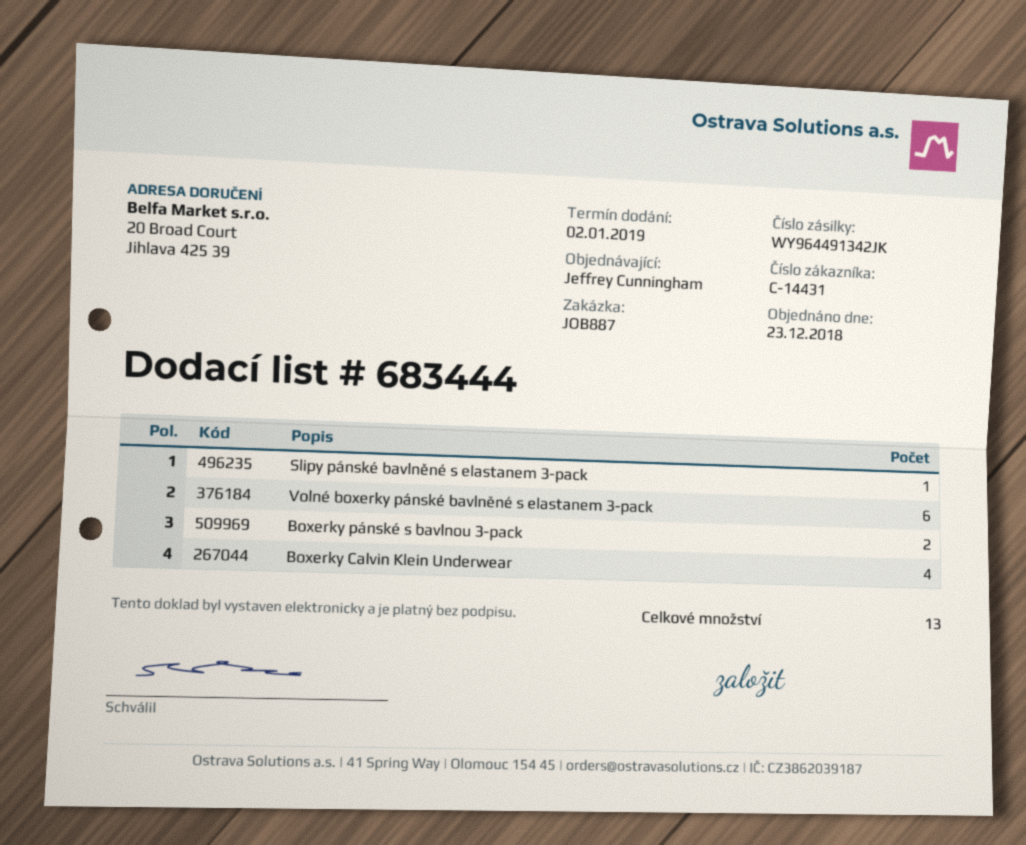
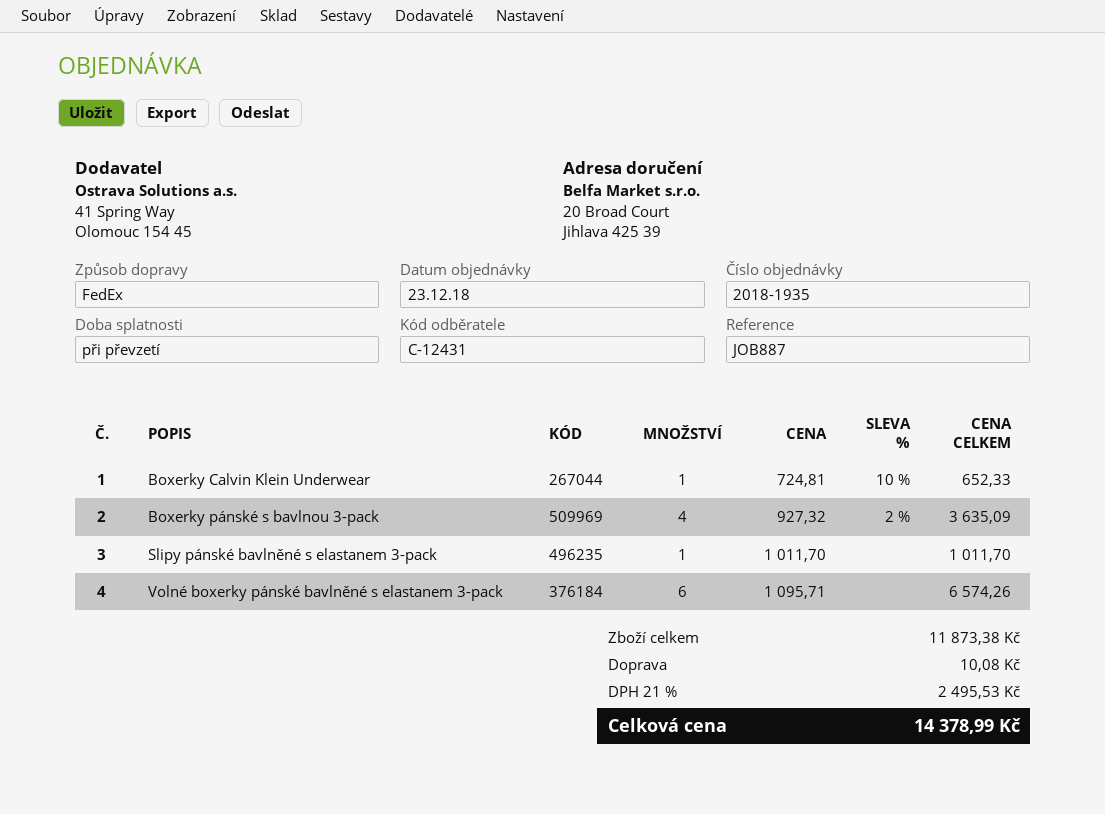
customer number: C-14431 -> C-12431
Boxerky pánské s bavlnou 3-pack: 2 -> 4
Boxerky Calvin Klein Underwear: 4 -> 1

